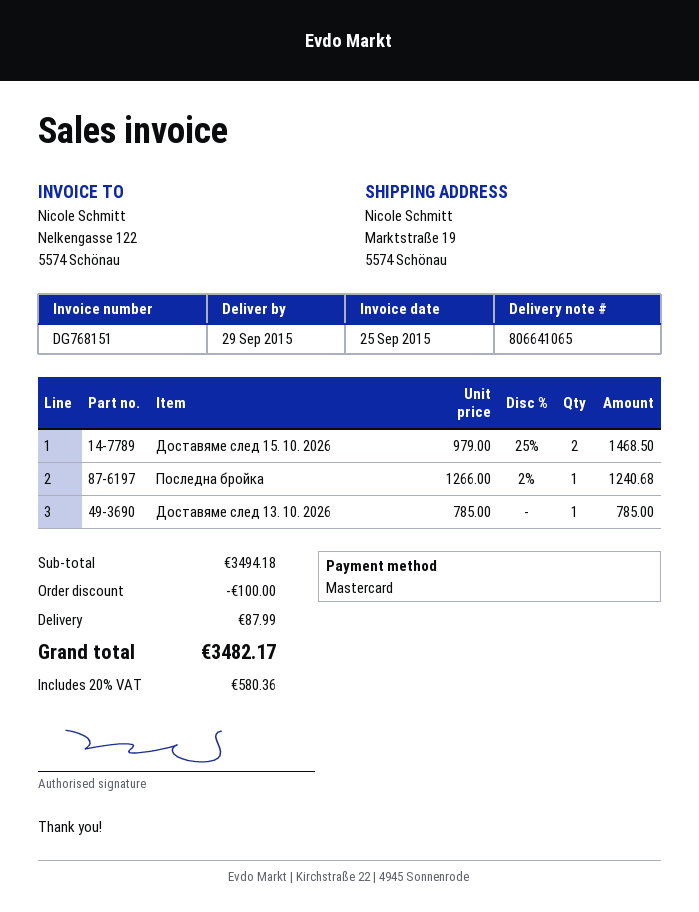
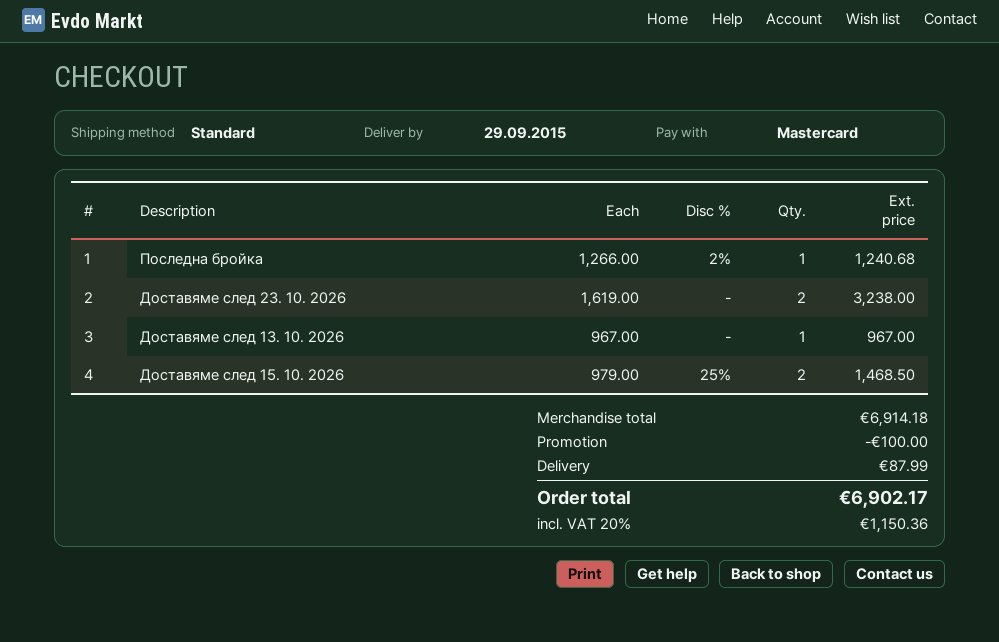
Доставяме след 13. 10. 2026: 1 x 785.00 = 785.00 -> 1 x 967.00 = 967.00
Доставяме след 23. 10. 2026: none -> 2 x 1619.00 = 3238.00
subtotal: 3494.18 -> 6914.18
tax: 20% = 580.36 -> 20% = 1150.36
total: 3482.17 -> 6902.17

